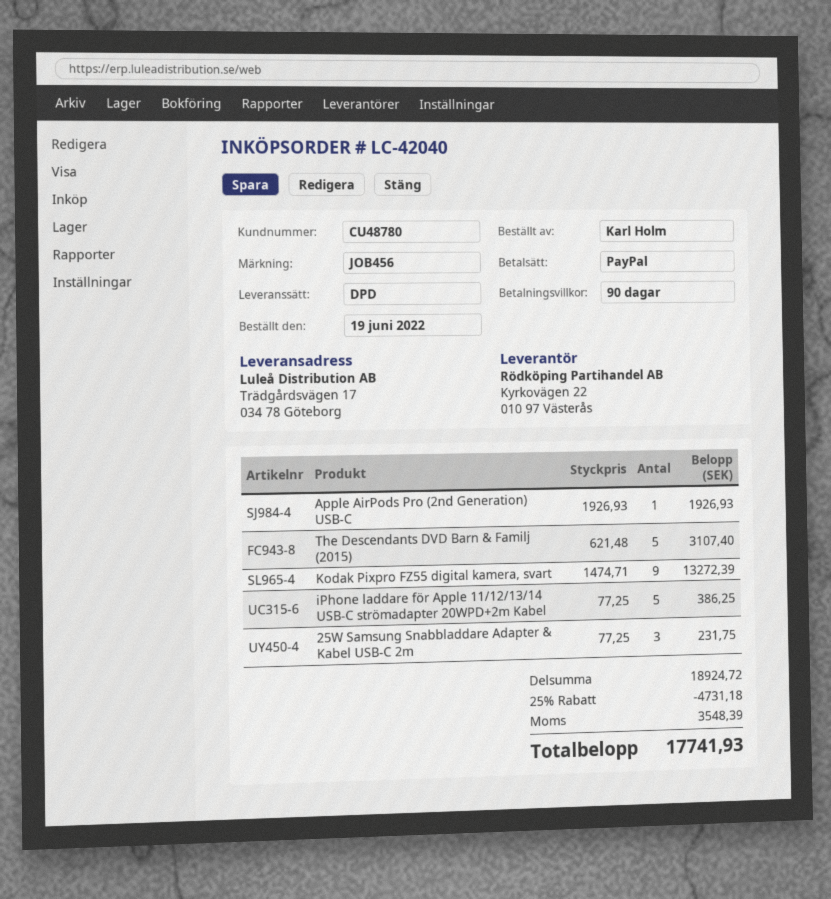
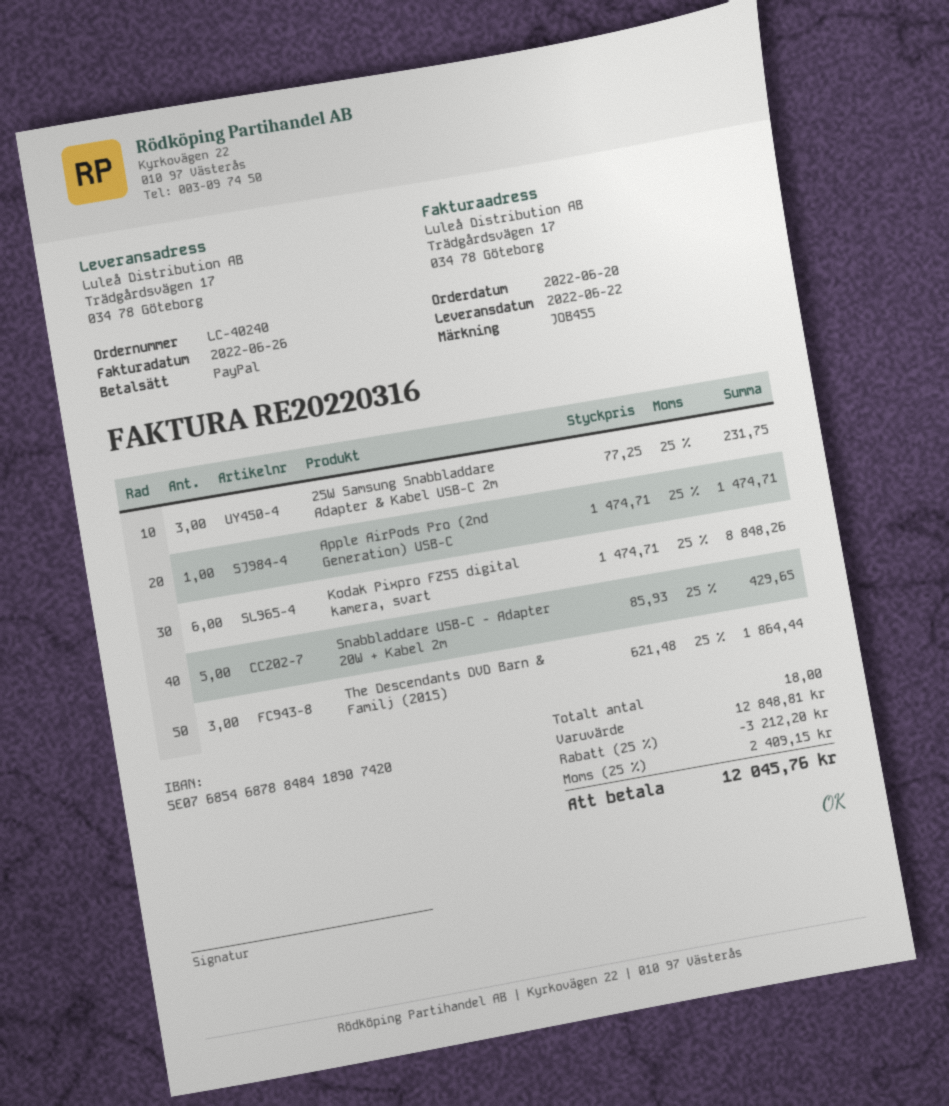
order number: LC-42040 -> LC-40240
order date: 2022-06-19 -> 2022-06-20
reference: JOB456 -> JOB455
Apple AirPods Pro (2nd Generation) USB-C: 1 x 1926.93 = 1926.93 -> 1 x 1474.71 = 1474.71
The Descendants DVD Barn & Familj (2015): 5 x 621.48 = 3107.40 -> 3 x 621.48 = 1864.44
Kodak Pixpro FZ55 digital kamera, svart: 9 x 1474.71 = 13272.39 -> 6 x 1474.71 = 8848.26
iPhone laddare för Apple 11/12/13/14 USB-C strömadapter 20WPD+2m Kabel: 5 x 77.25 = 386.25 -> none
Snabbladdare USB-C - Adapter 20W + Kabel 2m: none -> 5 x 85.93 = 429.65
subtotal: 18924.72 -> 12848.81
discount: 25% = 4731.18 -> 25% = 3212.20
tax: 3548.39 -> 2409.15
total: 17741.93 -> 12045.76

